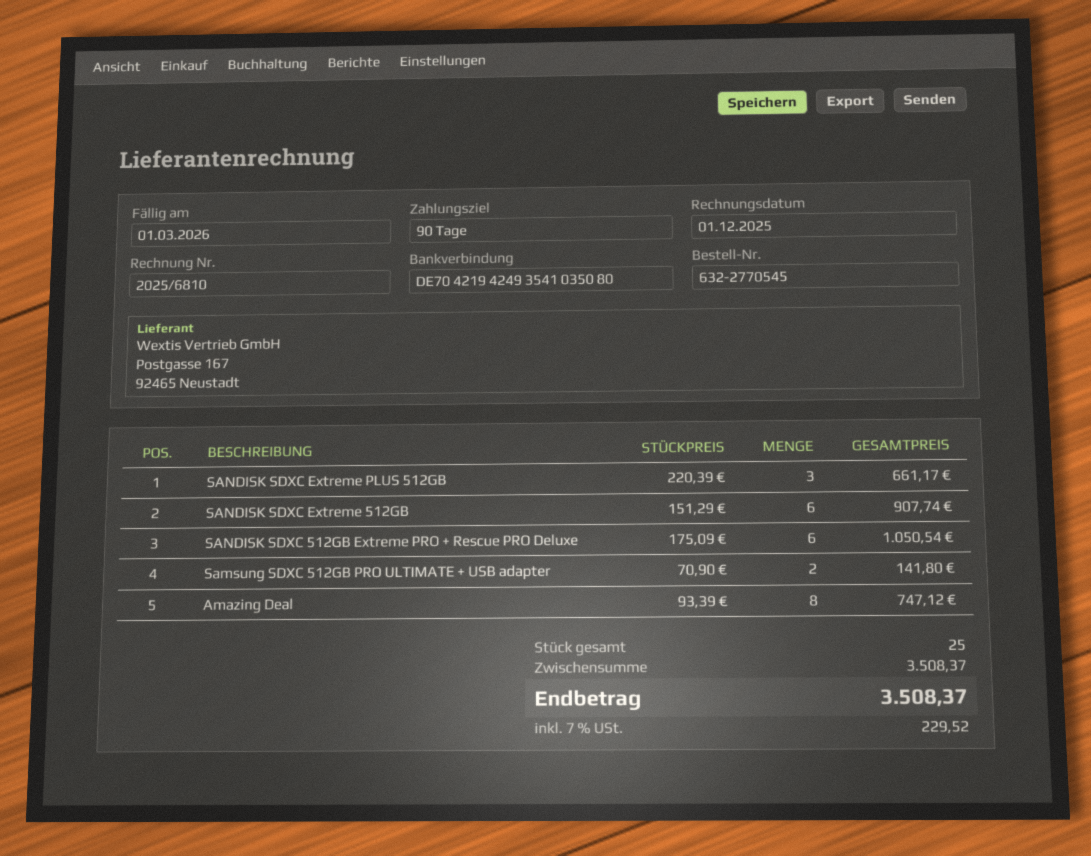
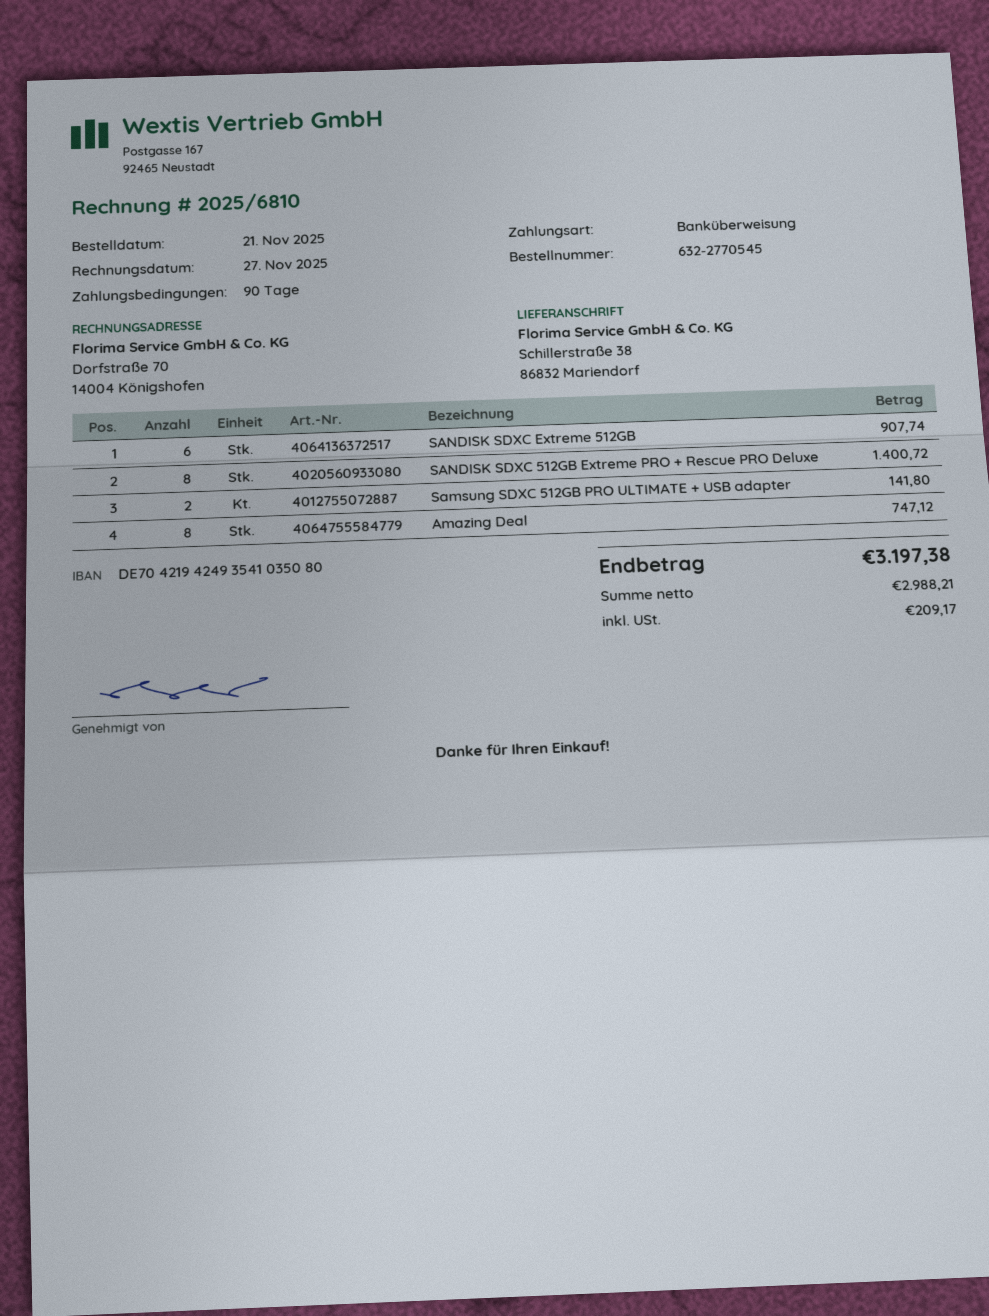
invoice date: 2025-12-01 -> 2025-11-27
SANDISK SDXC Extreme PLUS 512GB: 3 for 661.17 -> none
SANDISK SDXC 512GB Extreme PRO + Rescue PRO Deluxe: 6 for 1050.54 -> 8 for 1400.72
tax: 229.52 -> 209.17
total: 3508.37 -> 3197.38

